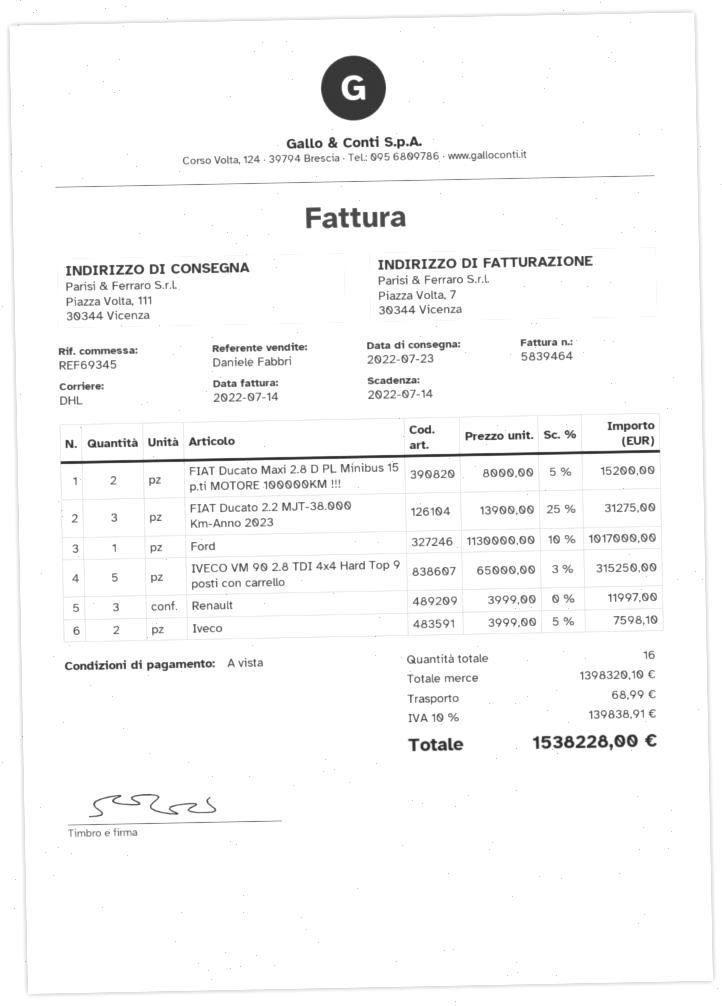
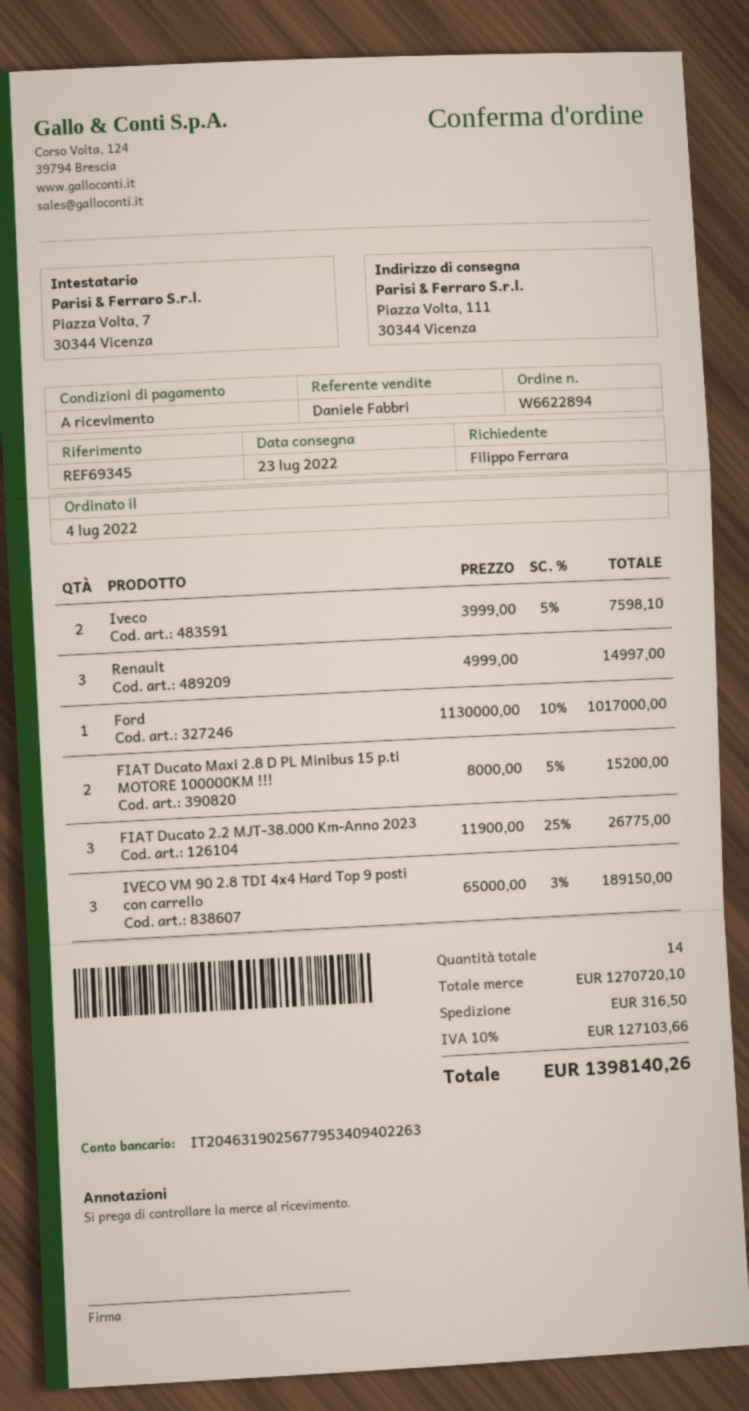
FIAT Ducato 2.2 MJT-38.000 Km-Anno 2023: 3 x 13900.00 - 25% = 31275.00 -> 3 x 11900.00 - 25% = 26775.00
IVECO VM 90 2.8 TDI 4x4 Hard Top 9 posti con carrello: 5 x 65000.00 - 3% = 315250.00 -> 3 x 65000.00 - 3% = 189150.00
Renault: 3 x 3999.00 = 11997.00 -> 3 x 4999.00 = 14997.00
total quantity: 16 -> 14
subtotal: 1398320.10 -> 1270720.10
shipping: 68.99 -> 316.50
tax: 10% = 139838.91 -> 10% = 127103.66
total: 1538228.00 -> 1398140.26

